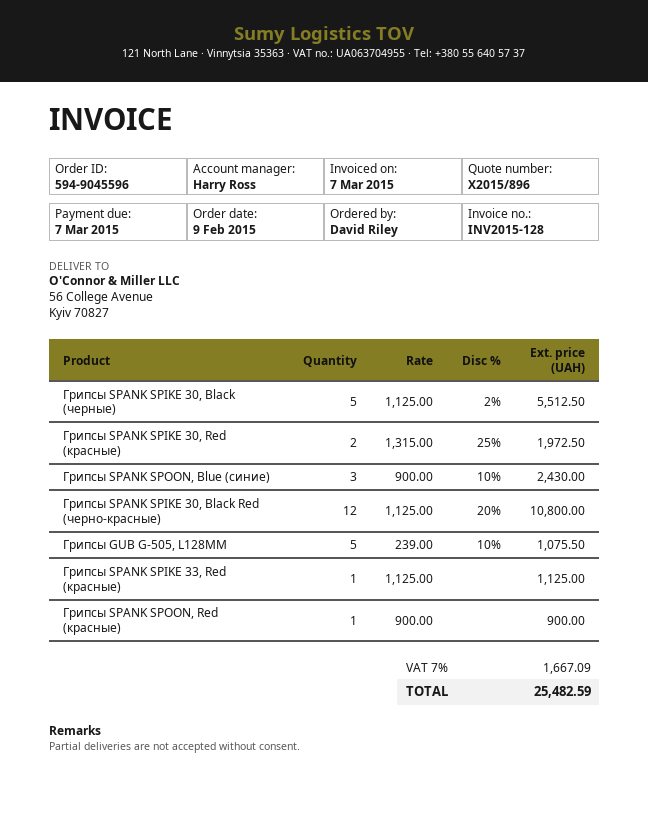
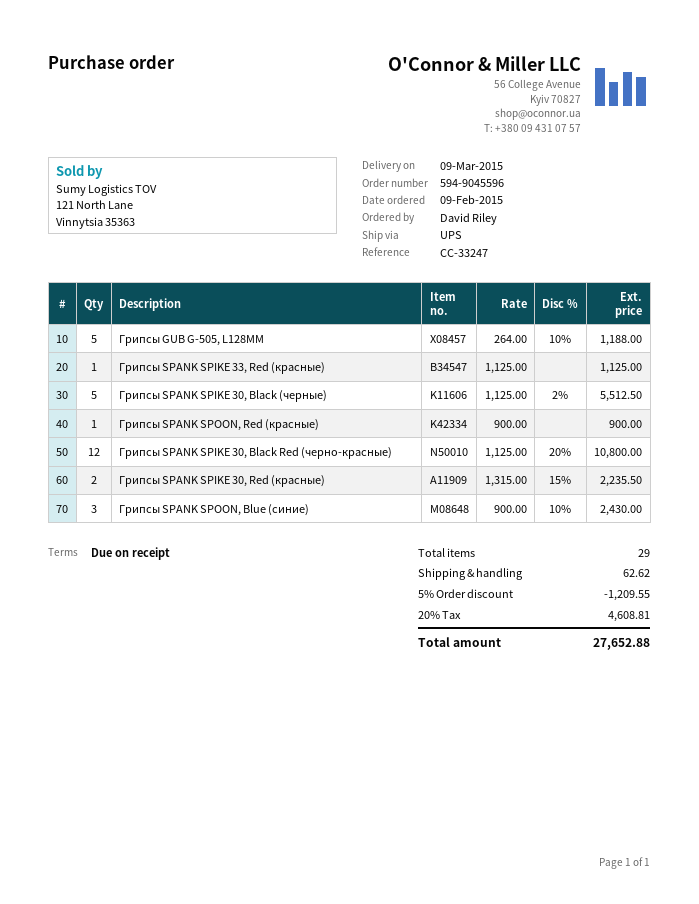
Грипсы SPANK SPIKE 30, Red (красные): 2 x 1315.00 - 25% = 1972.50 -> 2 x 1315.00 - 15% = 2235.50
Грипсы GUB G-505, L128ММ: 5 x 239.00 - 10% = 1075.50 -> 5 x 264.00 - 10% = 1188.00
discount: none -> 5% = 1209.55
shipping: none -> 62.62
tax: 7% = 1667.09 -> 20% = 4608.81
total: 25482.59 -> 27652.88

